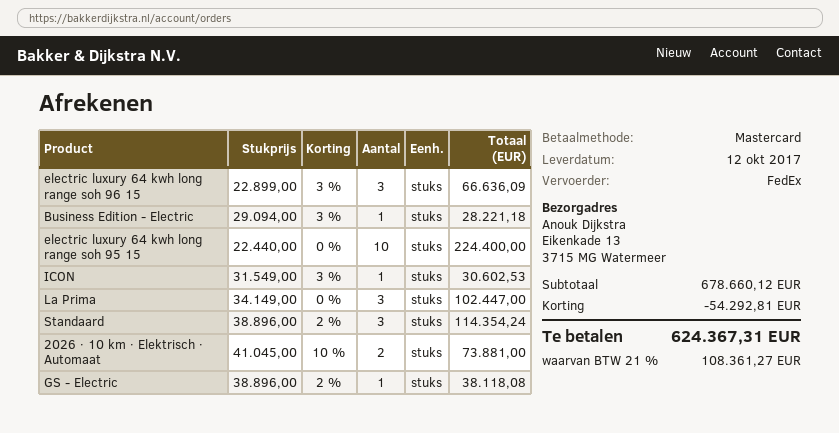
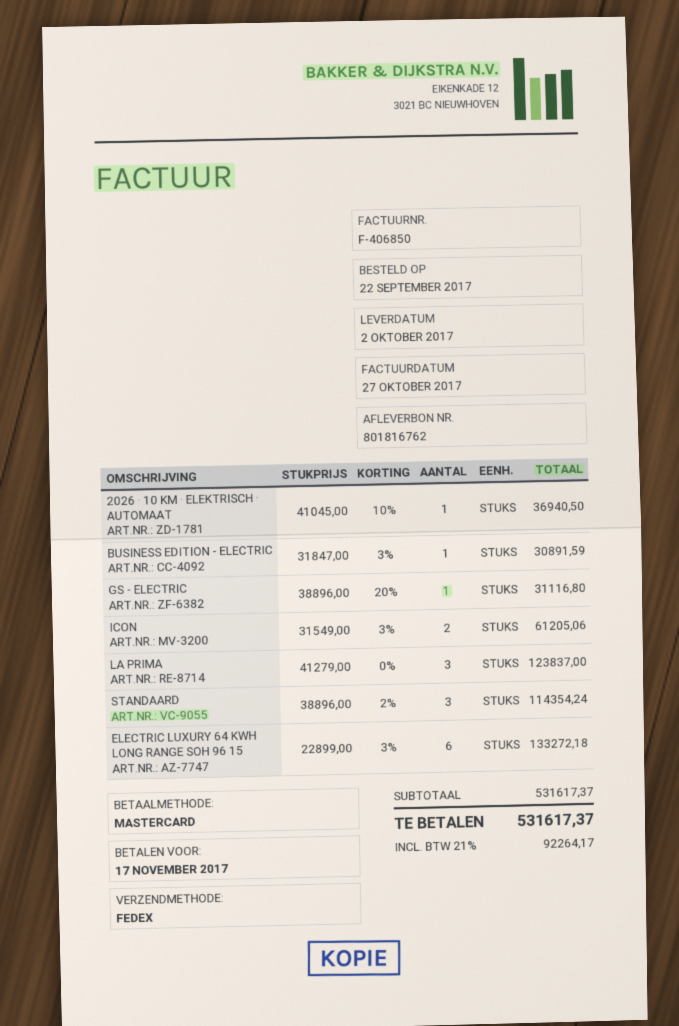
delivery date: 2017-10-12 -> 2017-10-02
electric luxury 64 kwh long range soh 96 15: 3 x 22899.00 - 3% = 66636.09 -> 6 x 22899.00 - 3% = 133272.18
Business Edition - Electric: 1 x 29094.00 - 3% = 28221.18 -> 1 x 31847.00 - 3% = 30891.59
electric luxury 64 kwh long range soh 95 15: 10 x 22440.00 = 224400.00 -> none
ICON: 1 x 31549.00 - 3% = 30602.53 -> 2 x 31549.00 - 3% = 61205.06
La Prima: 3 x 34149.00 = 102447.00 -> 3 x 41279.00 = 123837.00
2026 · 10 km · Elektrisch · Automaat: 2 x 41045.00 - 10% = 73881.00 -> 1 x 41045.00 - 10% = 36940.50
GS - Electric: 1 x 38896.00 - 2% = 38118.08 -> 1 x 38896.00 - 20% = 31116.80
subtotal: 678660.12 -> 531617.37
discount: 54292.81 -> none
tax: 21% = 108361.27 -> 21% = 92264.17
total: 624367.31 -> 531617.37

